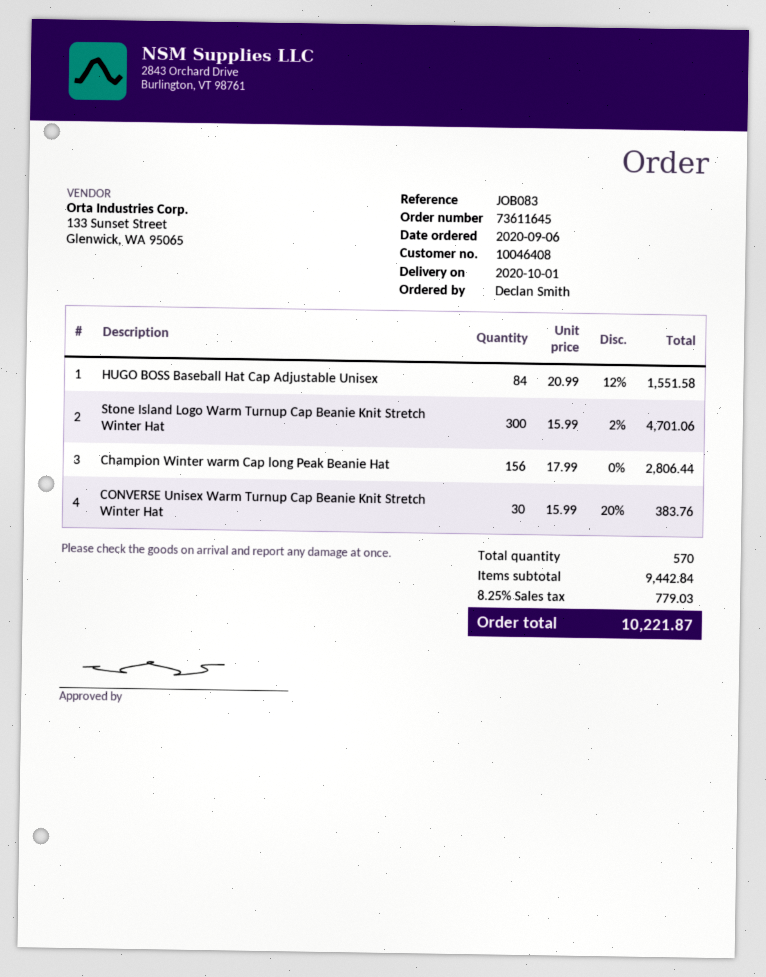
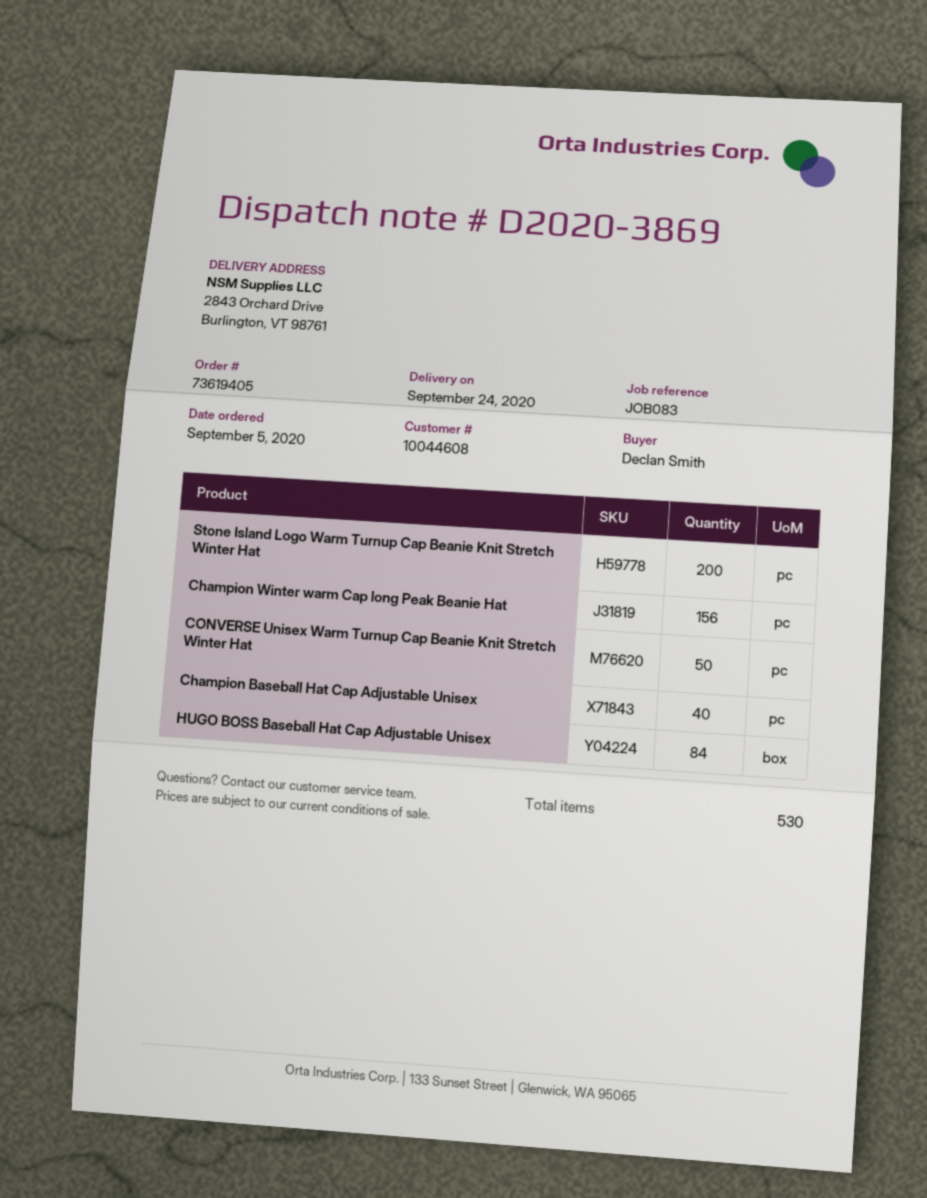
order number: 73611645 -> 73619405
order date: 2020-09-06 -> 2020-09-05
delivery date: 2020-10-01 -> 2020-09-24
customer number: 10046408 -> 10044608
Stone Island Logo Warm Turnup Cap Beanie Knit Stretch Winter Hat: 300 -> 200
CONVERSE Unisex Warm Turnup Cap Beanie Knit Stretch Winter Hat: 30 -> 50
Champion Baseball Hat Cap Adjustable Unisex: none -> 40
total quantity: 570 -> 530

